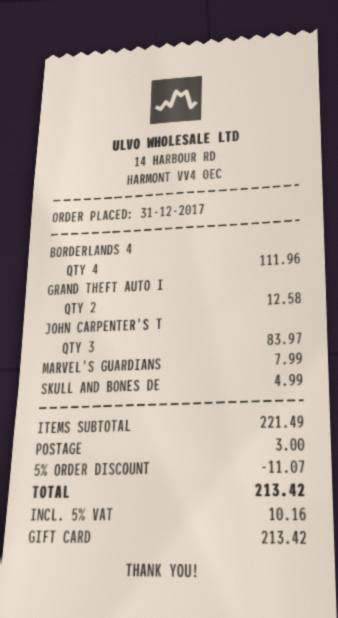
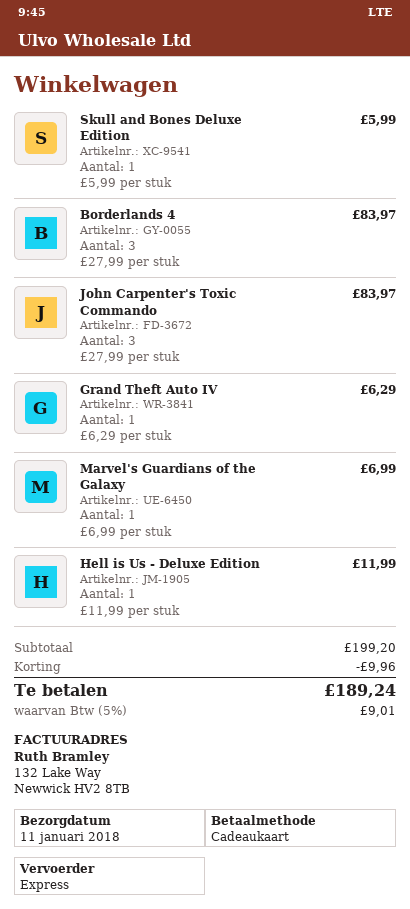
BORDERLANDS 4: 4 for 111.96 -> 3 for 83.97
GRAND THEFT AUTO I: 2 for 12.58 -> 1 for 6.29
MARVEL'S GUARDIANS: 1 for 7.99 -> 1 for 6.99
SKULL AND BONES DE: 1 for 4.99 -> 1 for 5.99
Hell is Us - Deluxe Edition: none -> 1 for 11.99
subtotal: 221.49 -> 199.20
discount: 11.07 -> 9.96
shipping: 3.00 -> none
tax: 5% = 10.16 -> 5% = 9.01
total: 213.42 -> 189.24

